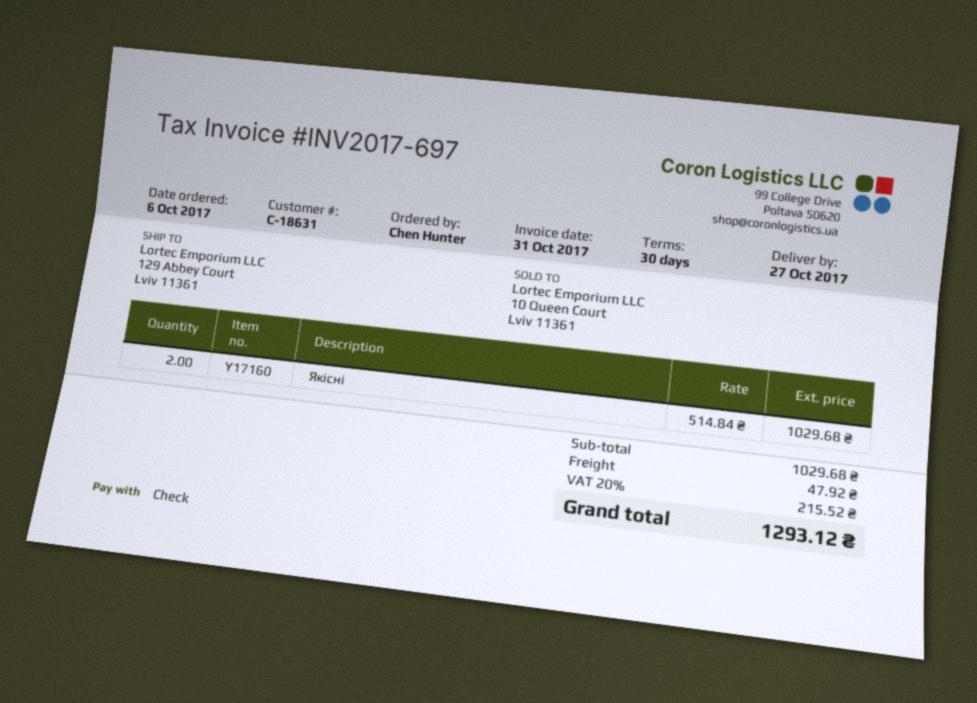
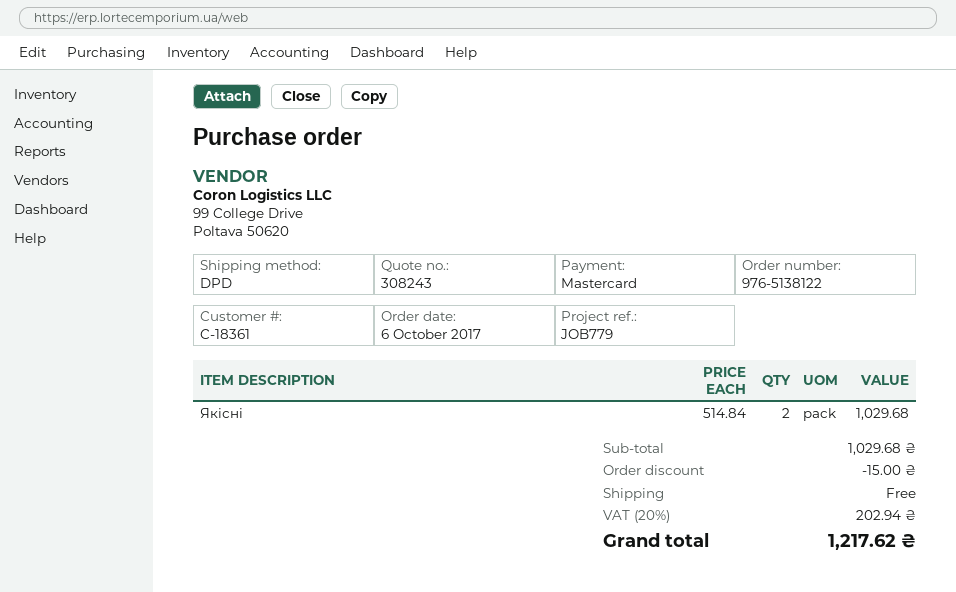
customer number: C-18631 -> C-18361
payment method: cheque -> Mastercard
discount: none -> 15.00
shipping: 47.92 -> 0.00
tax: 20% = 215.52 -> 20% = 202.94
total: 1293.12 -> 1217.62

